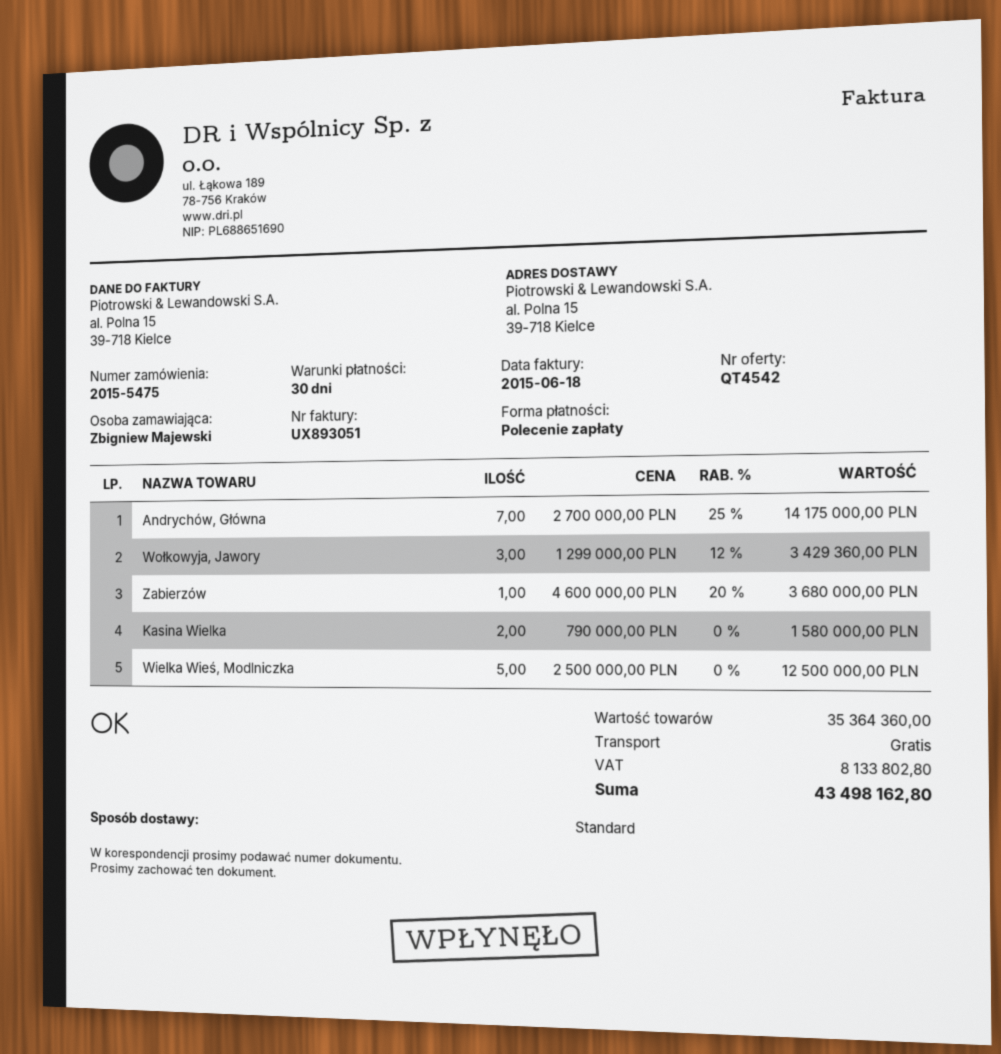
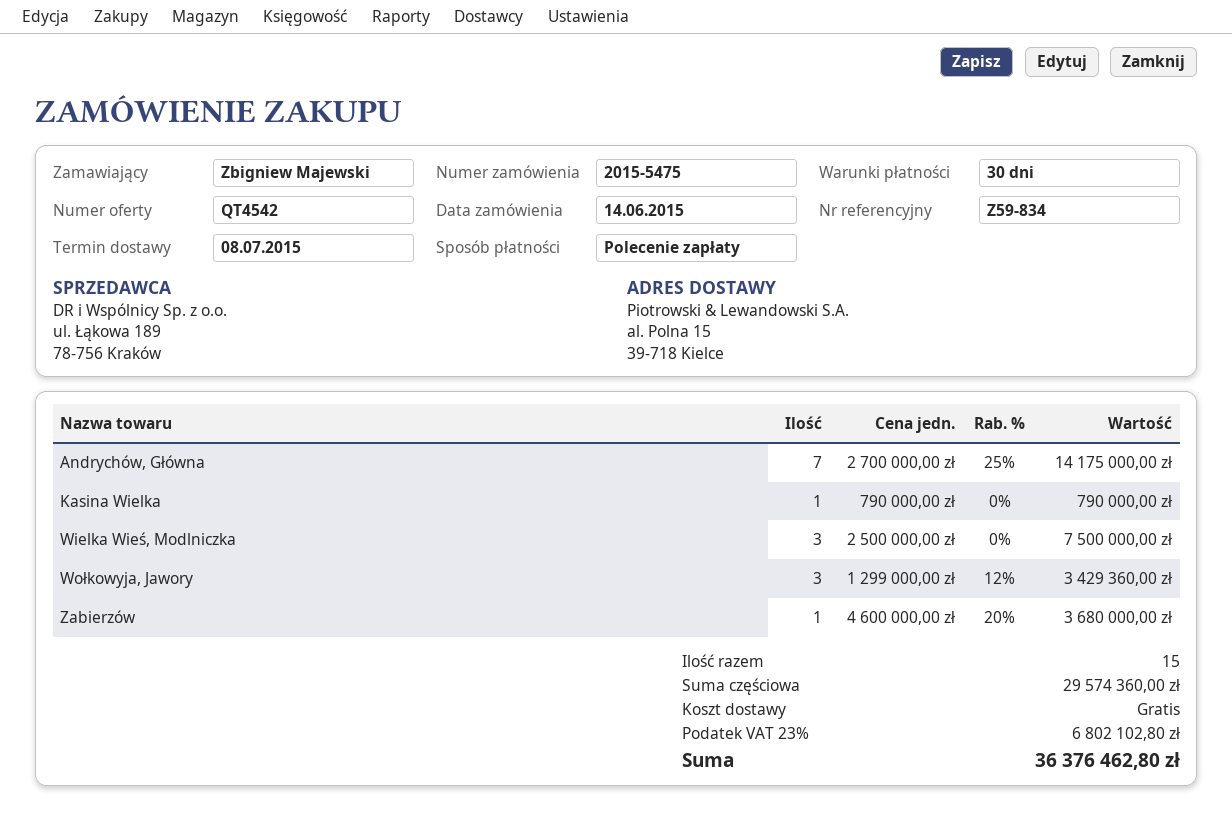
Kasina Wielka: 2 x 790000.00 = 1580000.00 -> 1 x 790000.00 = 790000.00
Wielka Wieś, Modlniczka: 5 x 2500000.00 = 12500000.00 -> 3 x 2500000.00 = 7500000.00
subtotal: 35364360.00 -> 29574360.00
tax: 8133802.80 -> 6802102.80
total: 43498162.80 -> 36376462.80

